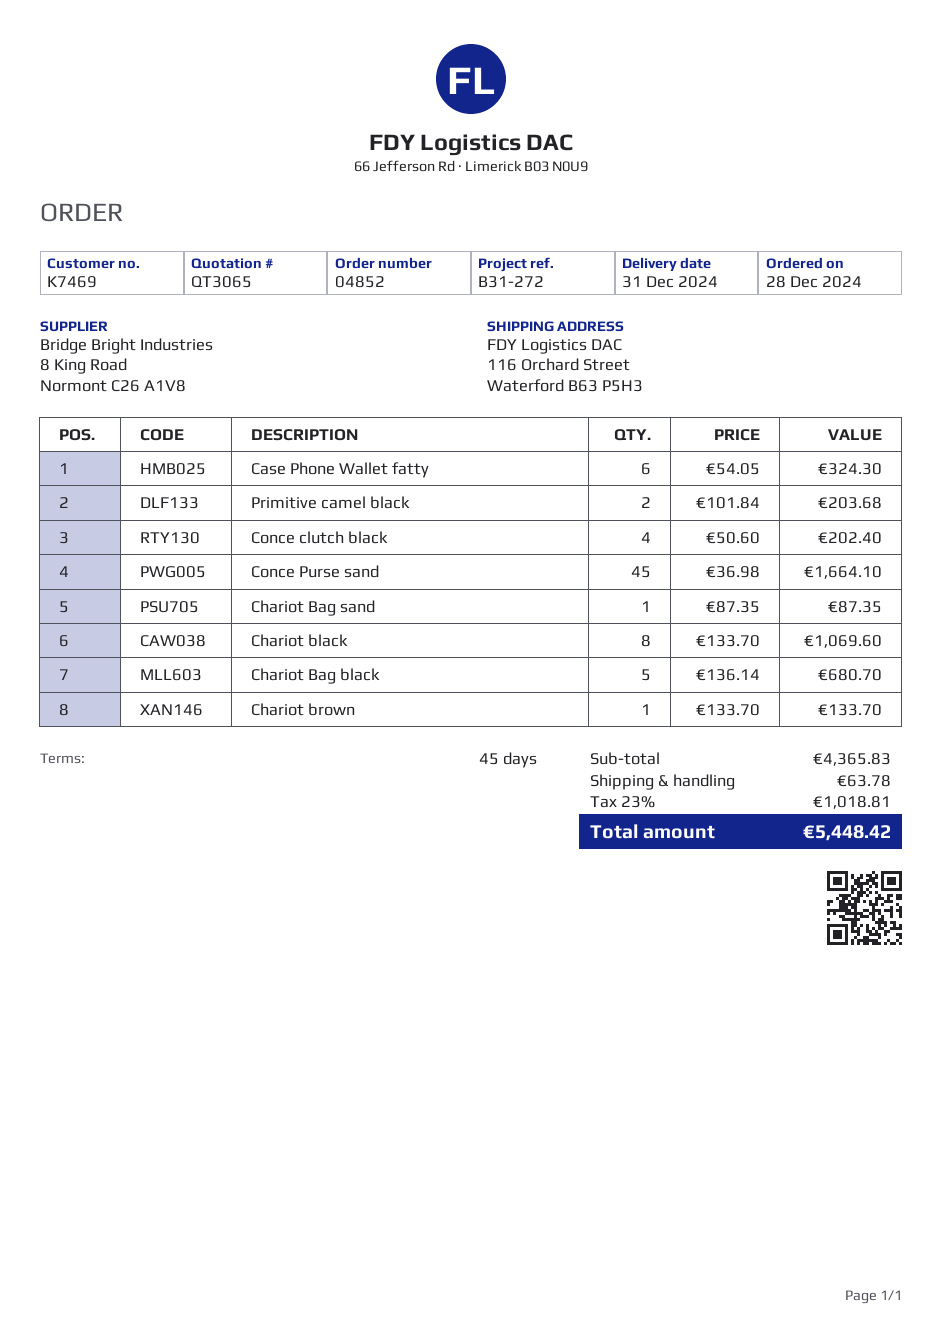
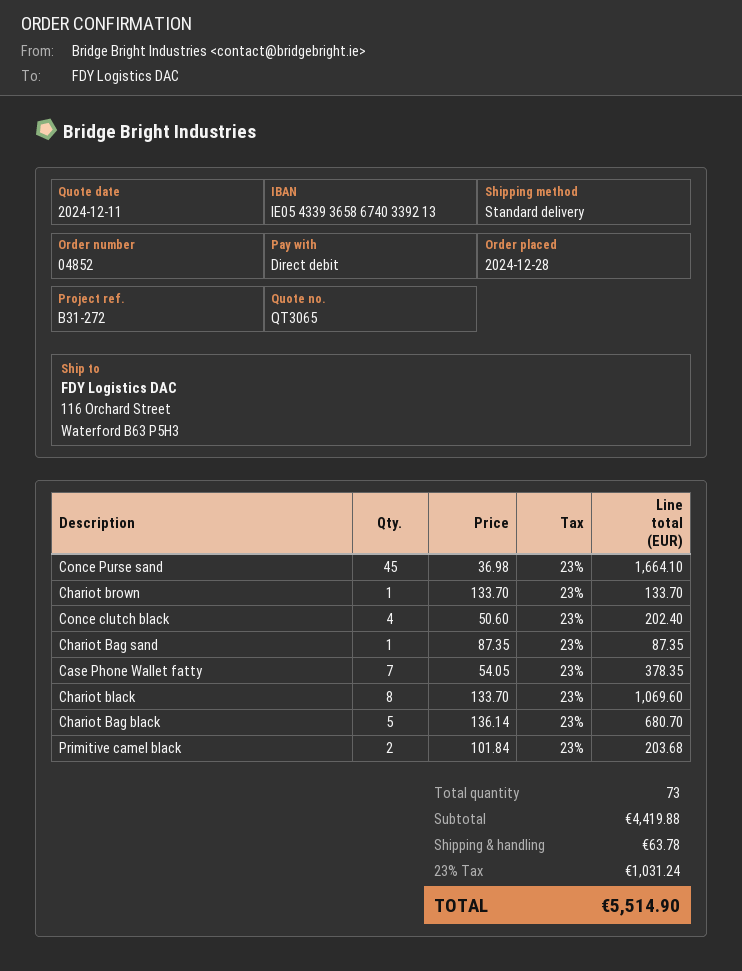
Case Phone Wallet fatty: 6 x 54.05 = 324.30 -> 7 x 54.05 = 378.35
subtotal: 4365.83 -> 4419.88
tax: 23% = 1018.81 -> 23% = 1031.24
total: 5448.42 -> 5514.90

